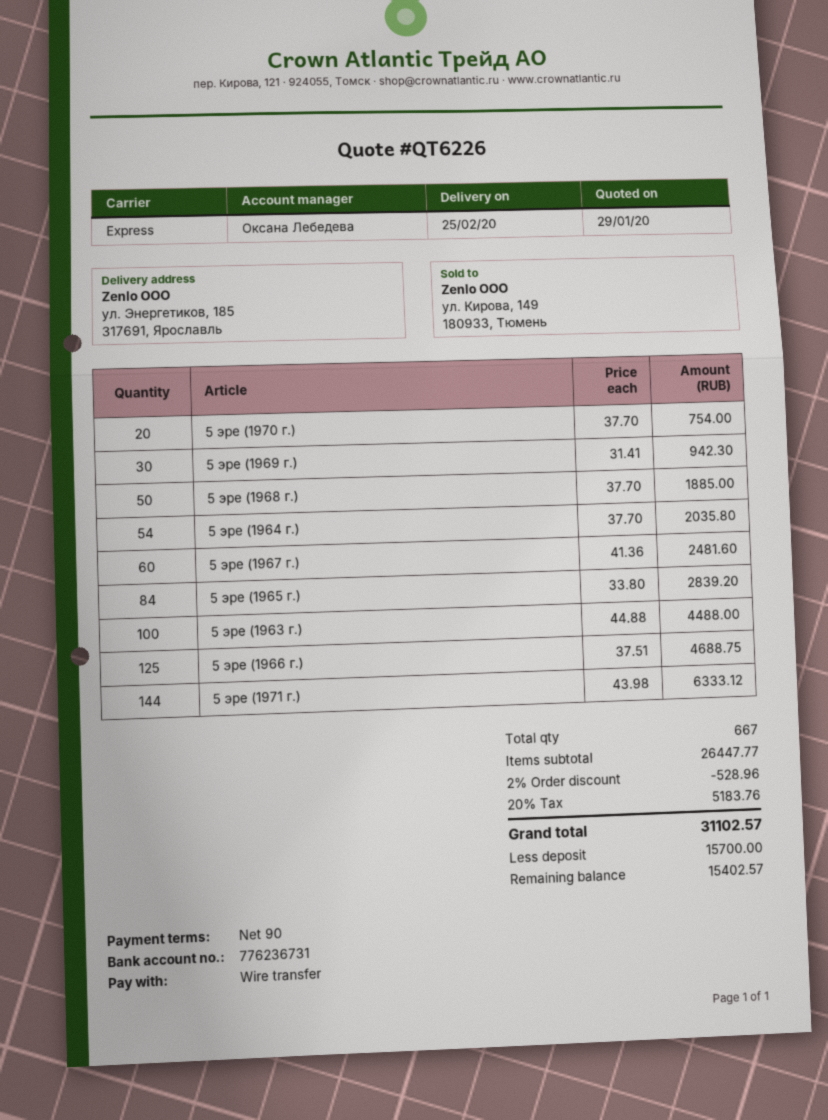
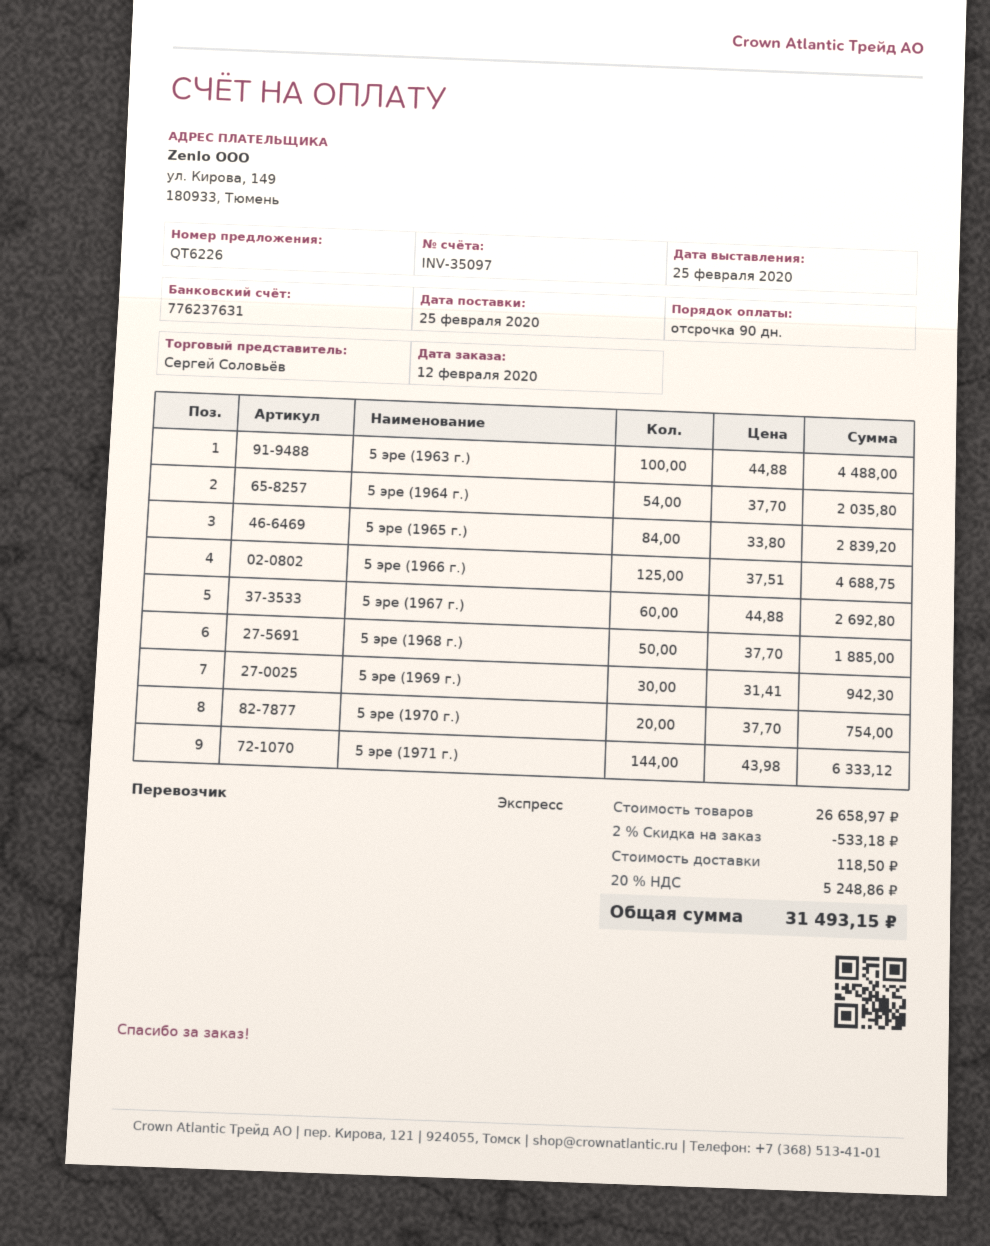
sales rep: Оксана Лебедева -> Сергей Соловьёв
bank account: 776236731 -> 776237631
5 эре (1967 г.): 60 x 41.36 = 2481.60 -> 60 x 44.88 = 2692.80
subtotal: 26447.77 -> 26658.97
discount: 2% = 528.96 -> 2% = 533.18
shipping: none -> 118.50
tax: 20% = 5183.76 -> 20% = 5248.86
total: 31102.57 -> 31493.15

